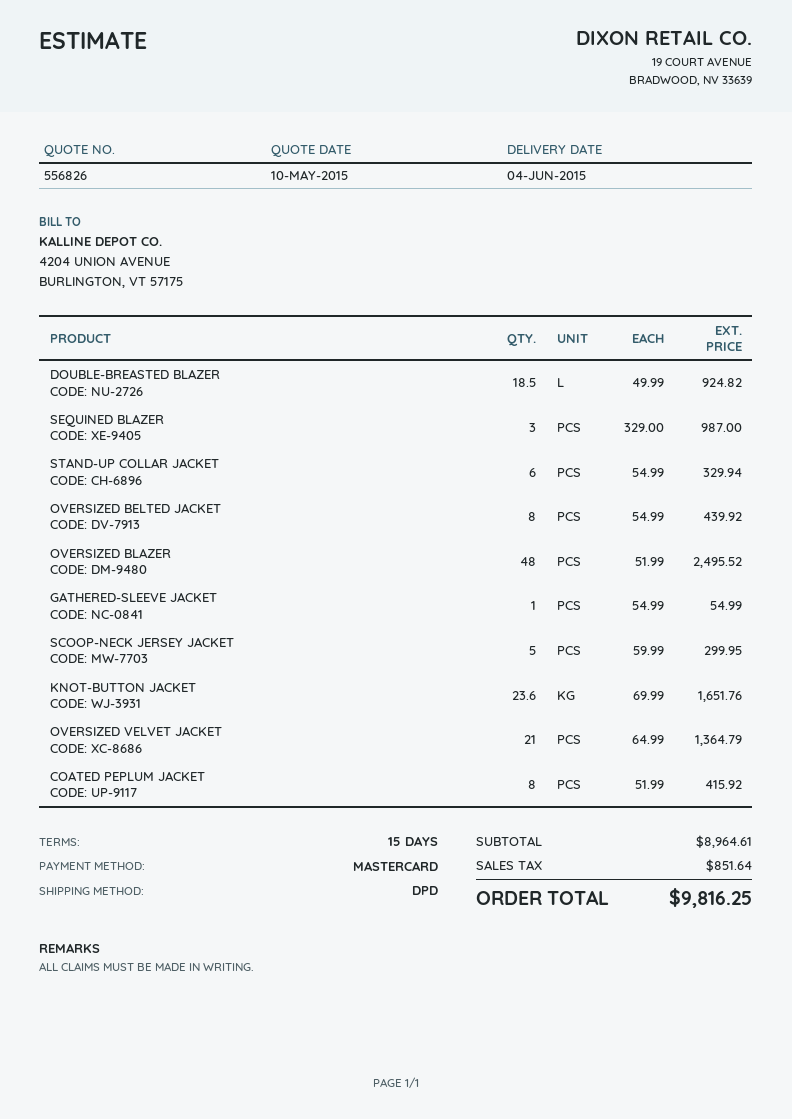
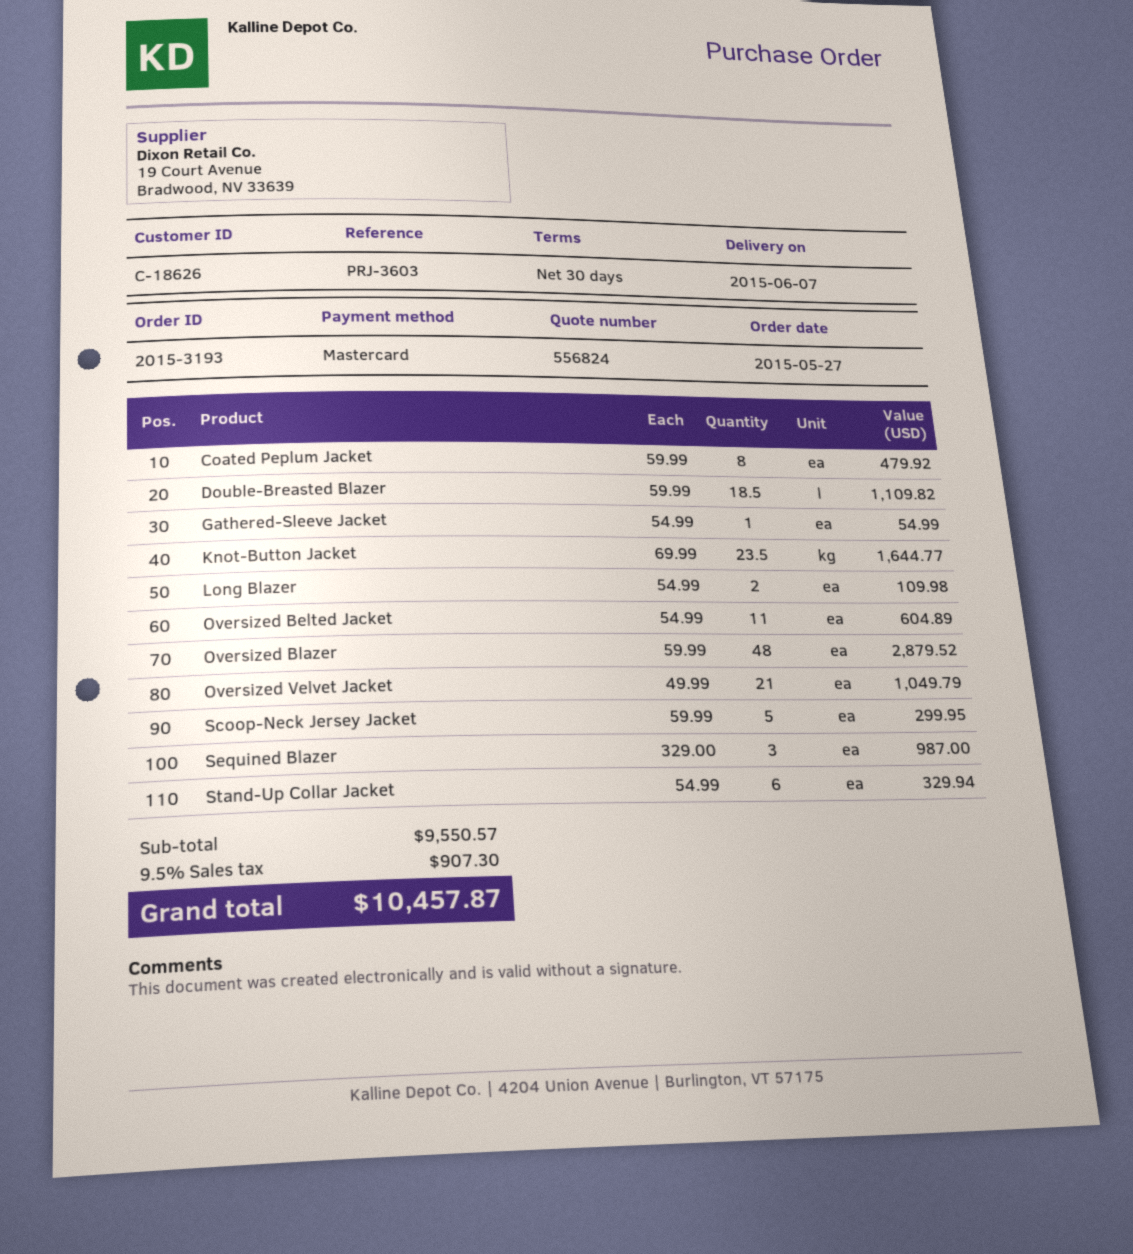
quote number: 556826 -> 556824
delivery date: 2015-06-04 -> 2015-06-07
payment terms: 15 days -> 30 days
DOUBLE-BREASTED BLAZER: 18.5 x 49.99 = 924.82 -> 18.5 x 59.99 = 1109.82
OVERSIZED BELTED JACKET: 8 x 54.99 = 439.92 -> 11 x 54.99 = 604.89
OVERSIZED BLAZER: 48 x 51.99 = 2495.52 -> 48 x 59.99 = 2879.52
KNOT-BUTTON JACKET: 23.6 x 69.99 = 1651.76 -> 23.5 x 69.99 = 1644.77
OVERSIZED VELVET JACKET: 21 x 64.99 = 1364.79 -> 21 x 49.99 = 1049.79
COATED PEPLUM JACKET: 8 x 51.99 = 415.92 -> 8 x 59.99 = 479.92
Long Blazer: none -> 2 x 54.99 = 109.98
subtotal: 8964.61 -> 9550.57
tax: 851.64 -> 907.30
total: 9816.25 -> 10457.87

